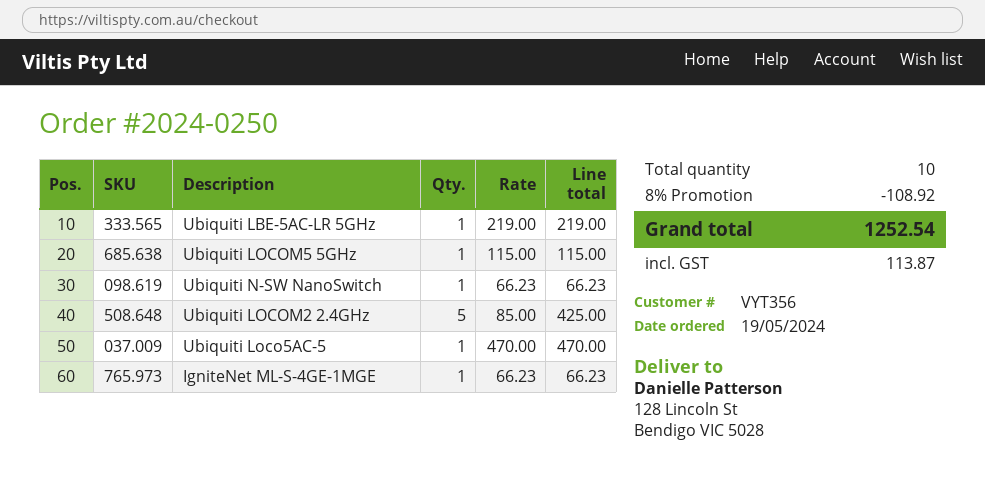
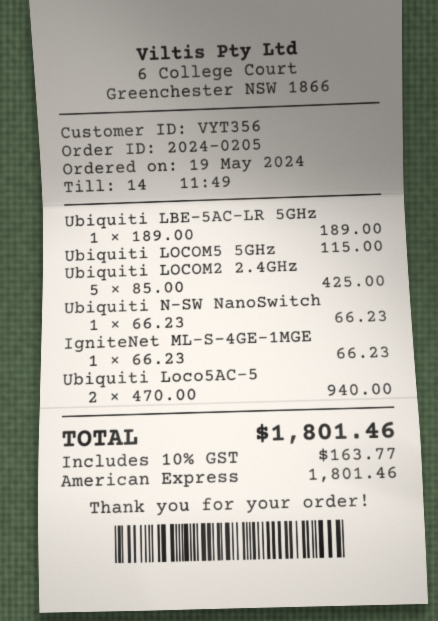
order number: 2024-0250 -> 2024-0205
Ubiquiti LBE-5AC-LR 5GHz: 1 x 219.00 = 219.00 -> 1 x 189.00 = 189.00
Ubiquiti Loco5AC-5: 1 x 470.00 = 470.00 -> 2 x 470.00 = 940.00
discount: 8% = 108.92 -> none
tax: 113.87 -> 163.77
total: 1252.54 -> 1801.46

